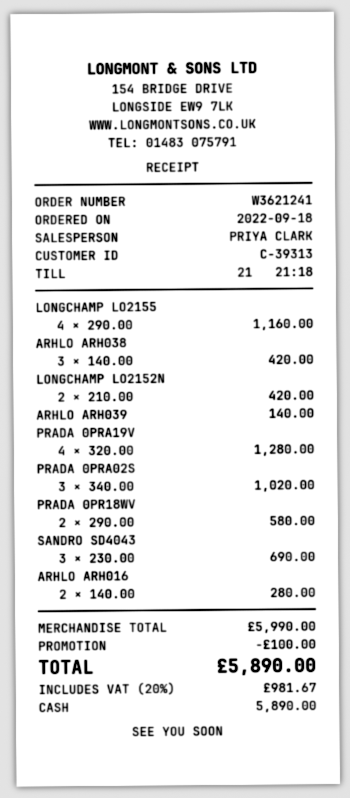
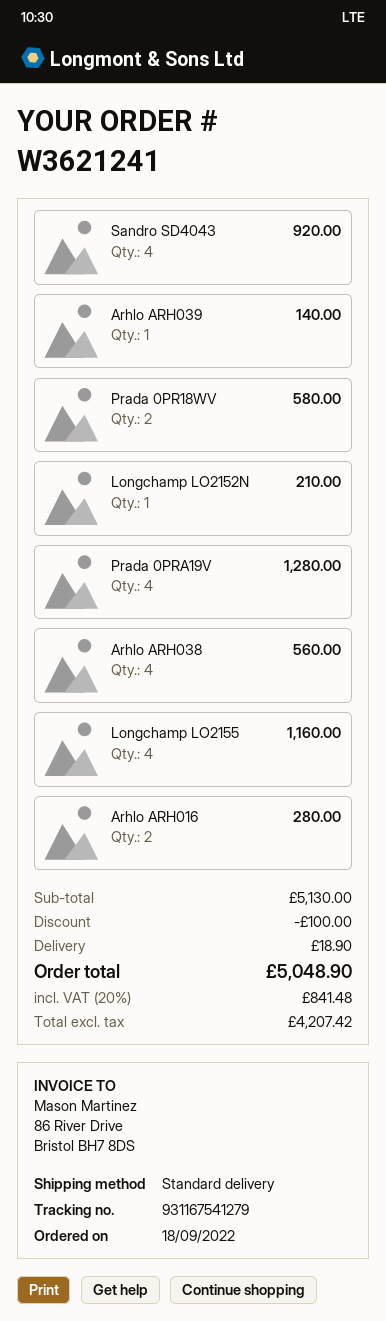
ARHLO ARH038: 3 for 420.00 -> 4 for 560.00
LONGCHAMP LO2152N: 2 for 420.00 -> 1 for 210.00
PRADA 0PRA02S: 3 for 1020.00 -> none
SANDRO SD4043: 3 for 690.00 -> 4 for 920.00
subtotal: 5990.00 -> 5130.00
shipping: none -> 18.90
tax: 20% = 981.67 -> 20% = 841.48
total: 5890.00 -> 5048.90

